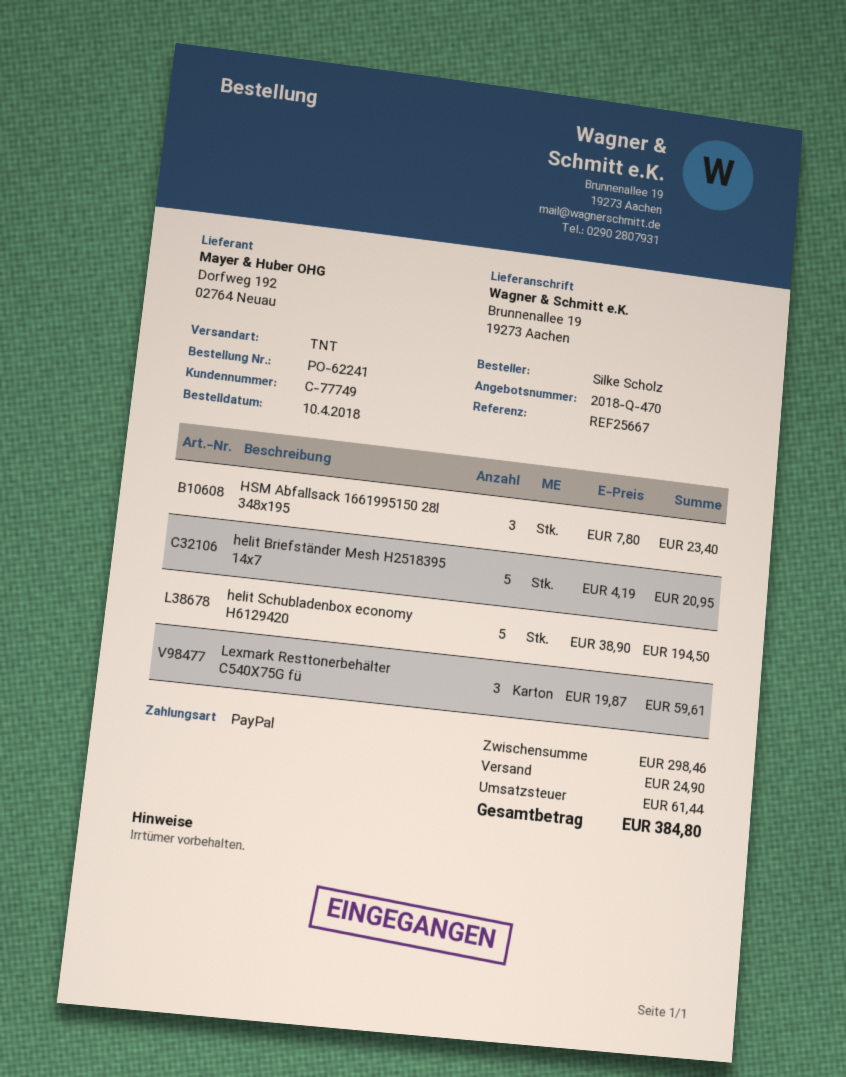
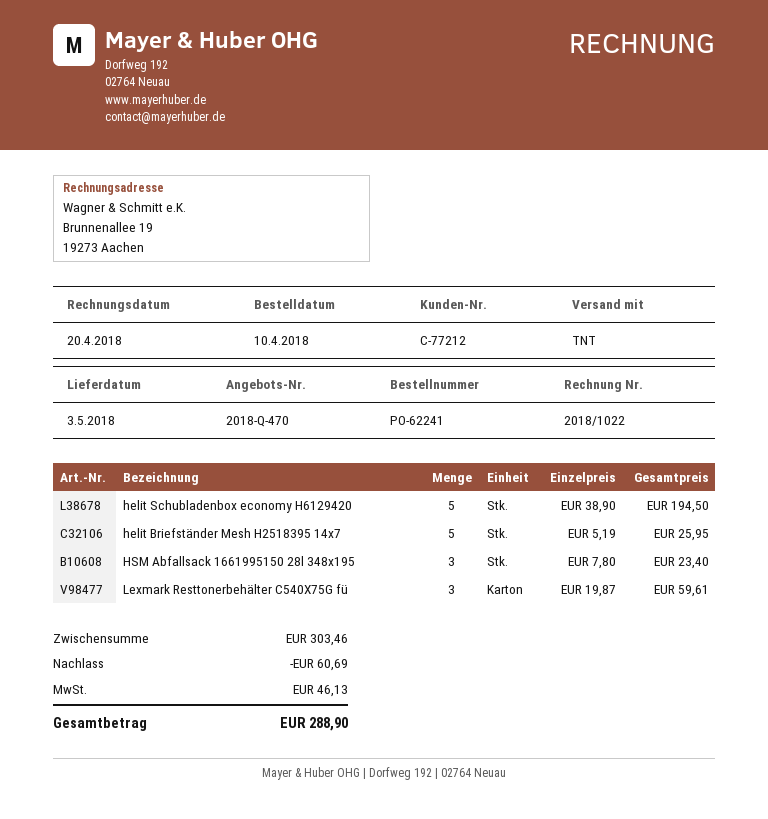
customer number: C-77749 -> C-77212
helit Briefständer Mesh H2518395 14x7: 5 x 4.19 = 20.95 -> 5 x 5.19 = 25.95
subtotal: 298.46 -> 303.46
discount: none -> 60.69
shipping: 24.90 -> none
tax: 61.44 -> 46.13
total: 384.80 -> 288.90

